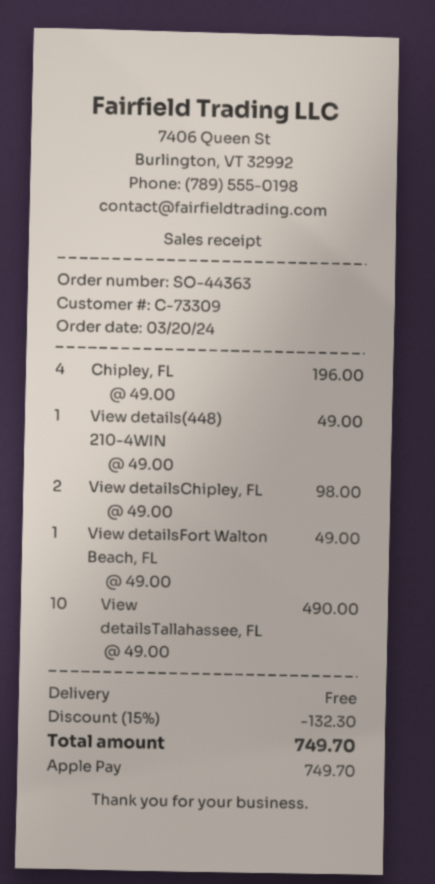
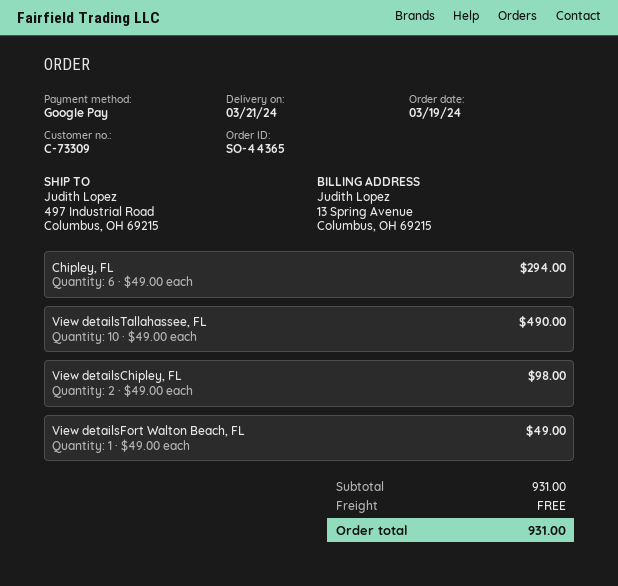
order number: SO-44363 -> SO-44365
order date: 2024-03-20 -> 2024-03-19
payment method: Apple Pay -> Google Pay
Chipley, FL: 4 x 49.00 = 196.00 -> 6 x 49.00 = 294.00
View details(448) 210-4WIN: 1 x 49.00 = 49.00 -> none
discount: 15% = 132.30 -> none
total: 749.70 -> 931.00

